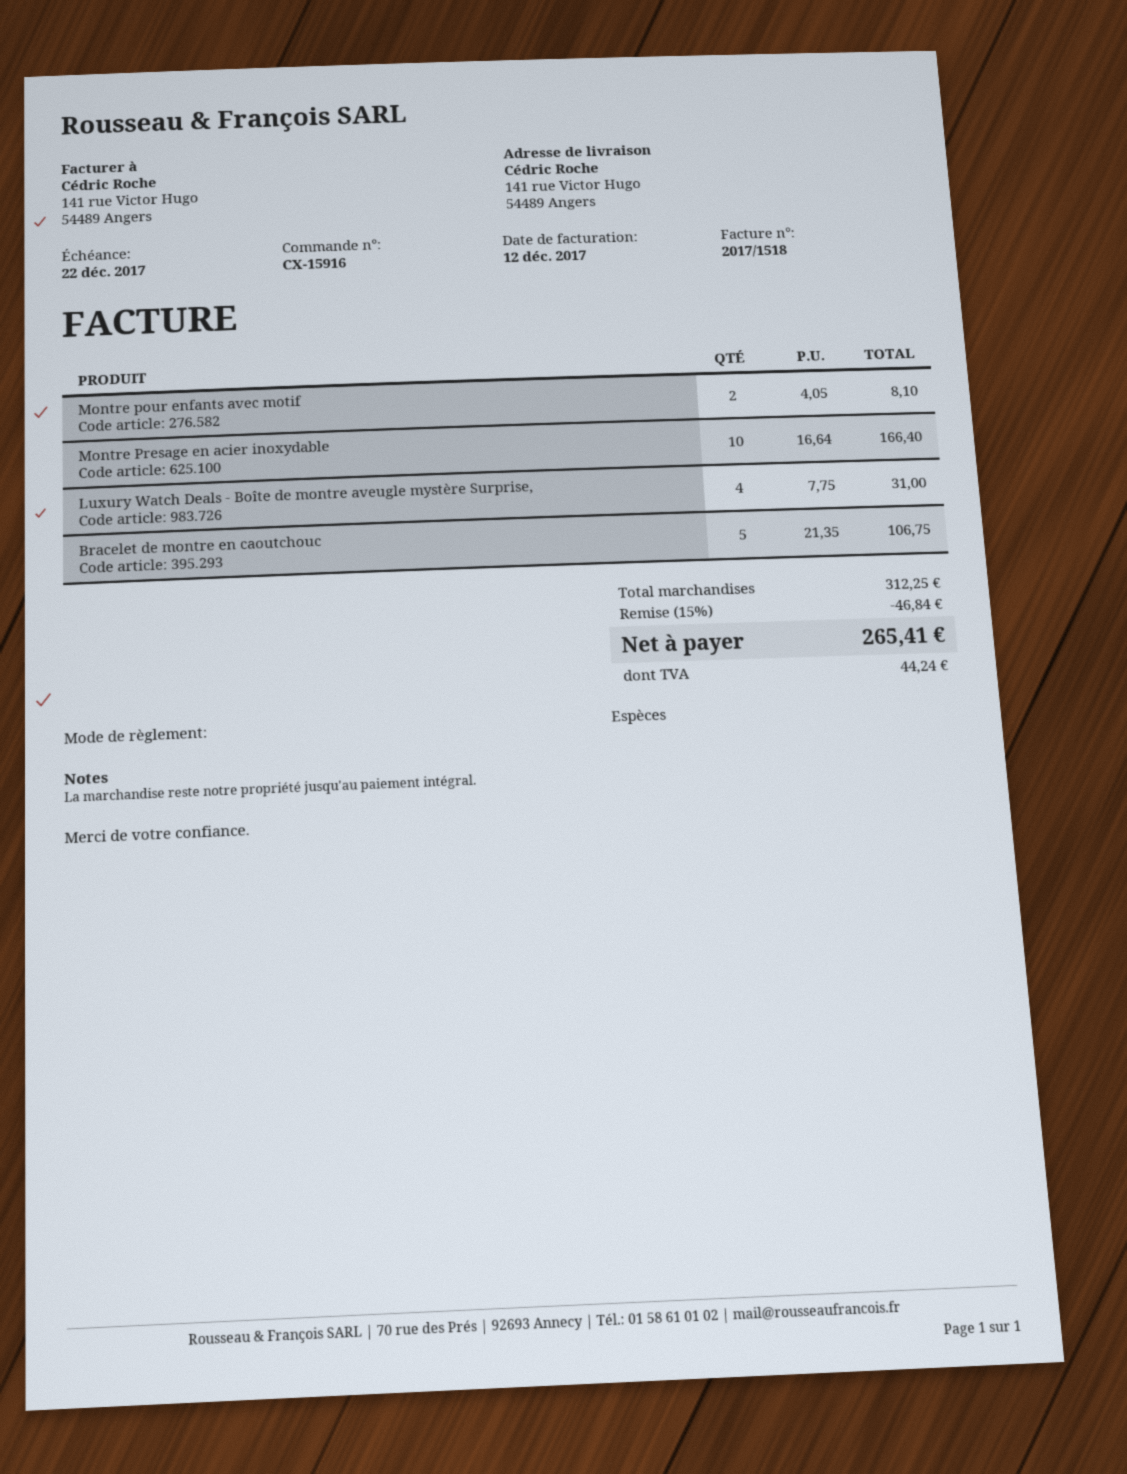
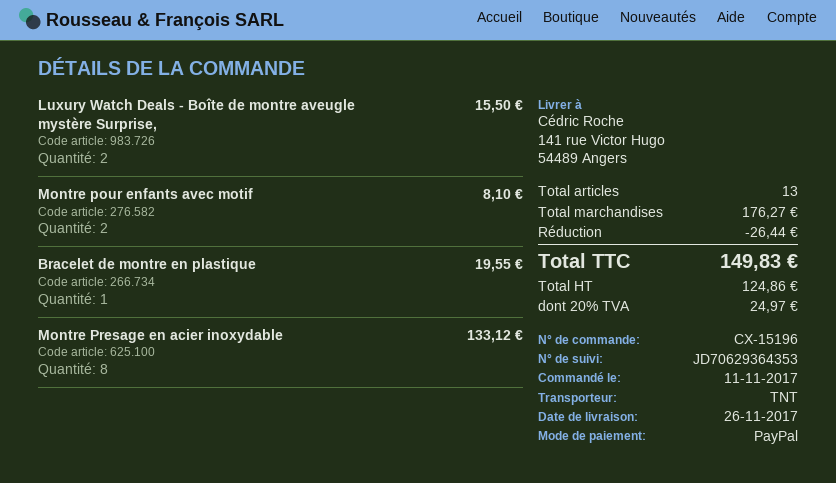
order number: CX-15916 -> CX-15196
payment method: cash -> PayPal
Montre Presage en acier inoxydable: 10 for 166.40 -> 8 for 133.12
Luxury Watch Deals - Boîte de montre aveugle mystère Surprise,: 4 for 31.00 -> 2 for 15.50
Bracelet de montre en caoutchouc: 5 for 106.75 -> none
Bracelet de montre en plastique: none -> 1 for 19.55
subtotal: 312.25 -> 176.27
discount: 46.84 -> 26.44
tax: 44.24 -> 24.97
total: 265.41 -> 149.83

